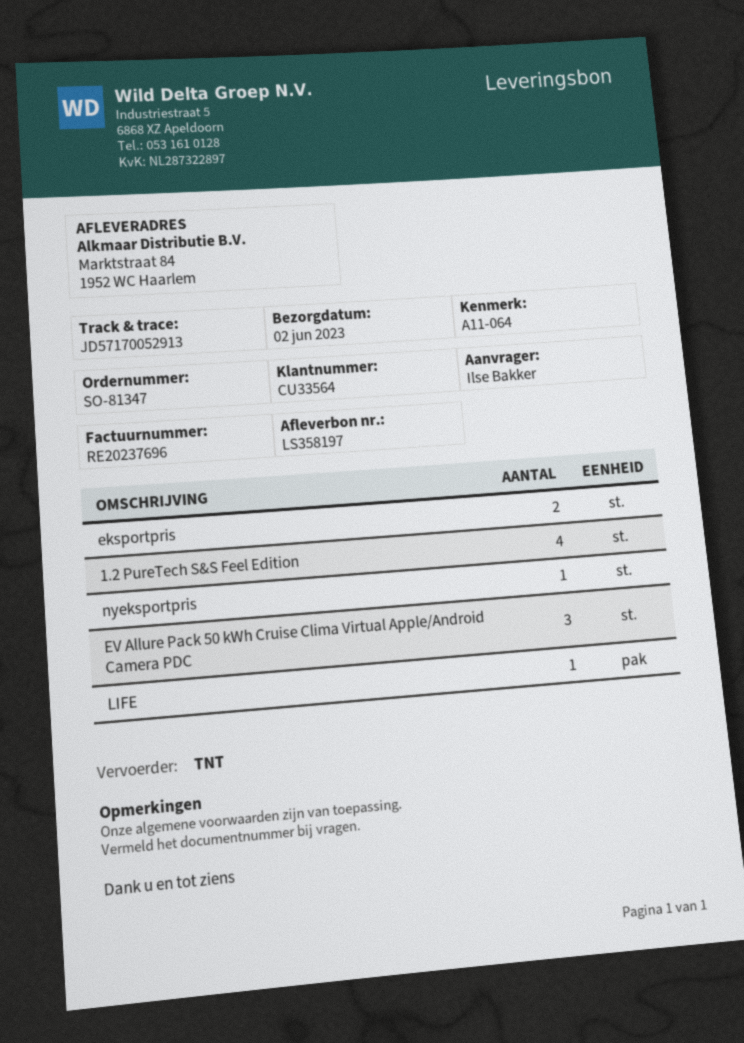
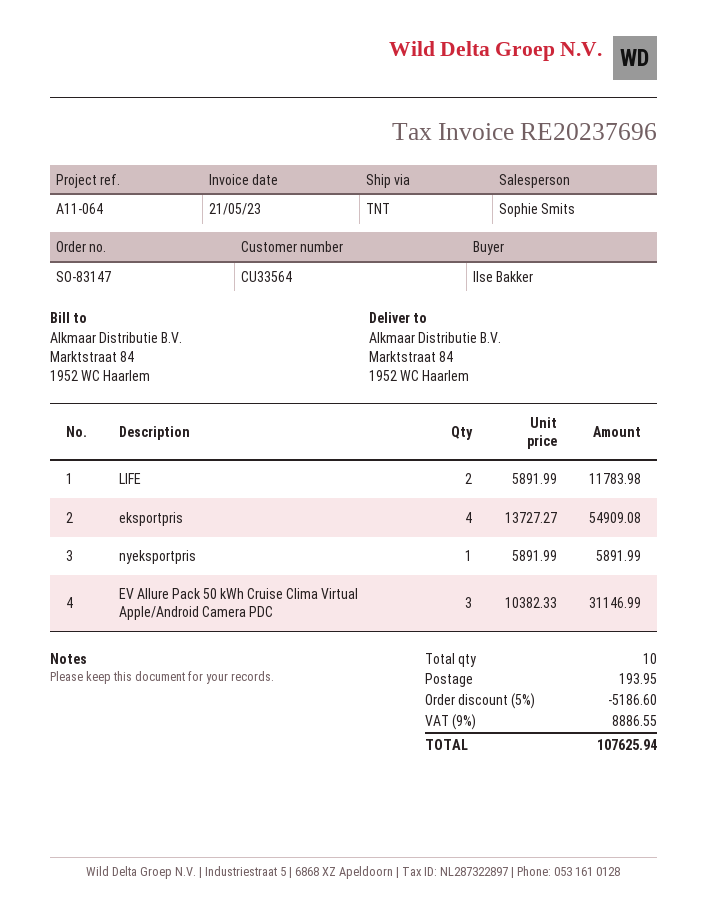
order number: SO-81347 -> SO-83147
eksportpris: 2 -> 4
1.2 PureTech S&S Feel Edition: 4 -> none
LIFE: 1 -> 2

